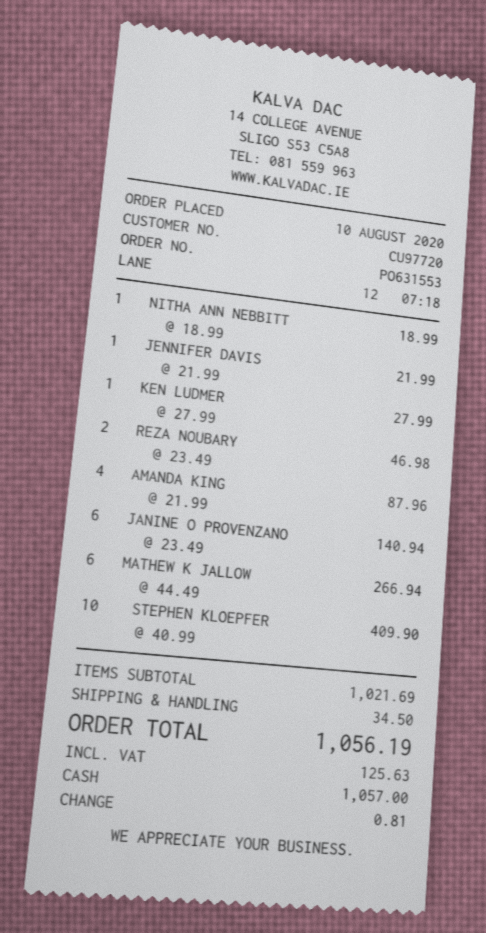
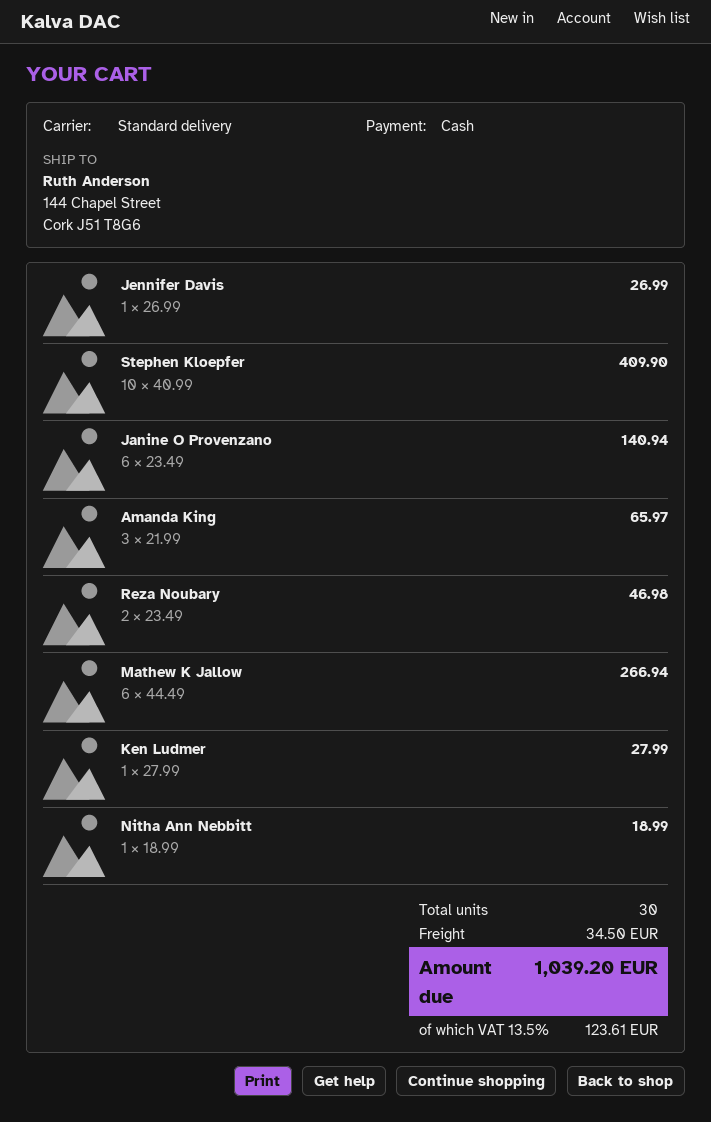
JENNIFER DAVIS: 1 x 21.99 = 21.99 -> 1 x 26.99 = 26.99
AMANDA KING: 4 x 21.99 = 87.96 -> 3 x 21.99 = 65.97
tax: 125.63 -> 123.61
total: 1056.19 -> 1039.20

